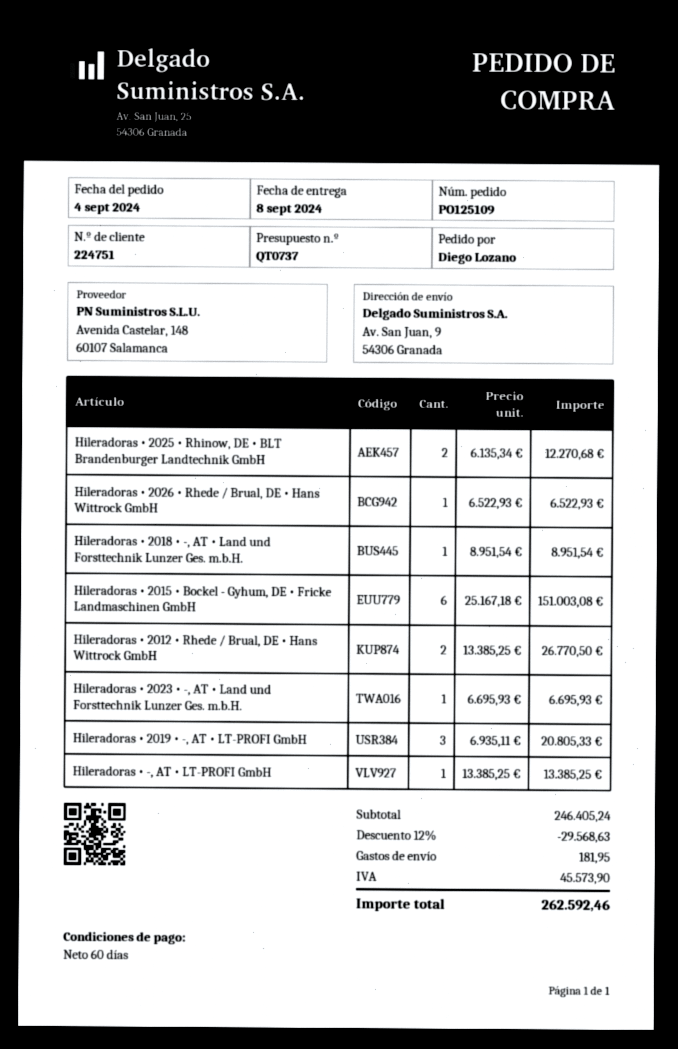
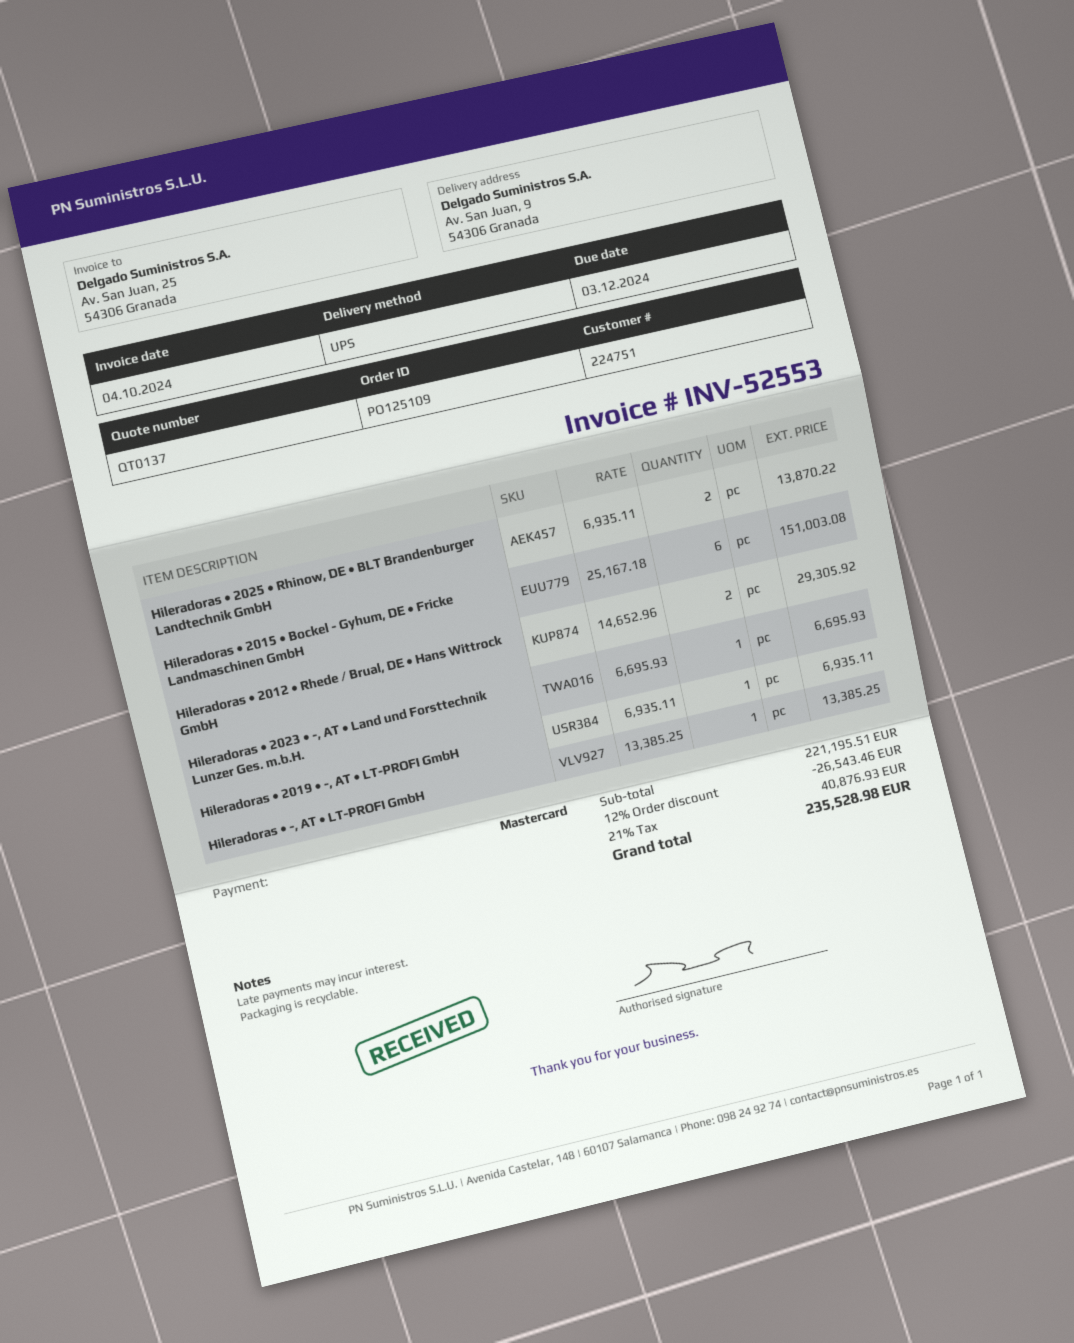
quote number: QT0737 -> QT0137
Hileradoras • 2025 • Rhinow, DE • BLT Brandenburger Landtechnik GmbH: 2 x 6135.34 = 12270.68 -> 2 x 6935.11 = 13870.22
Hileradoras • 2026 • Rhede / Brual, DE • Hans Wittrock GmbH: 1 x 6522.93 = 6522.93 -> none
Hileradoras • 2018 • -, AT • Land und Forsttechnik Lunzer Ges. m.b.H.: 1 x 8951.54 = 8951.54 -> none
Hileradoras • 2012 • Rhede / Brual, DE • Hans Wittrock GmbH: 2 x 13385.25 = 26770.50 -> 2 x 14652.96 = 29305.92
Hileradoras • 2019 • -, AT • LT-PROFI GmbH: 3 x 6935.11 = 20805.33 -> 1 x 6935.11 = 6935.11
subtotal: 246405.24 -> 221195.51
discount: 12% = 29568.63 -> 12% = 26543.46
shipping: 181.95 -> none
tax: 45573.90 -> 40876.93
total: 262592.46 -> 235528.98

